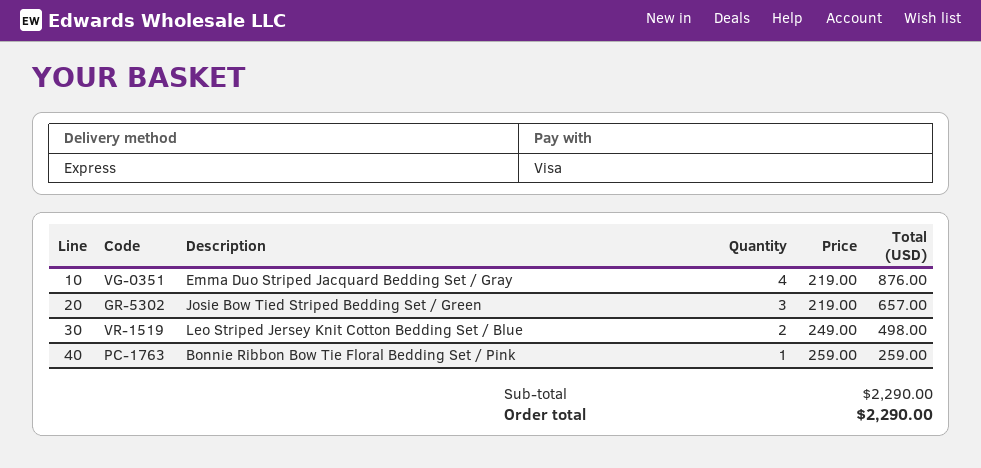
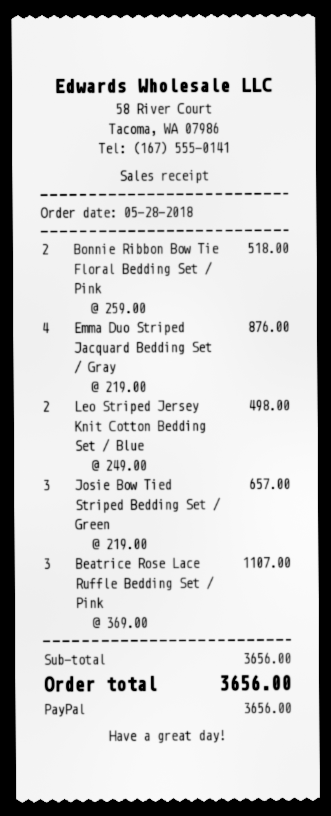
payment method: Visa -> PayPal
Bonnie Ribbon Bow Tie Floral Bedding Set / Pink: 1 x 259.00 = 259.00 -> 2 x 259.00 = 518.00
Beatrice Rose Lace Ruffle Bedding Set / Pink: none -> 3 x 369.00 = 1107.00
subtotal: 2290.00 -> 3656.00
total: 2290.00 -> 3656.00

